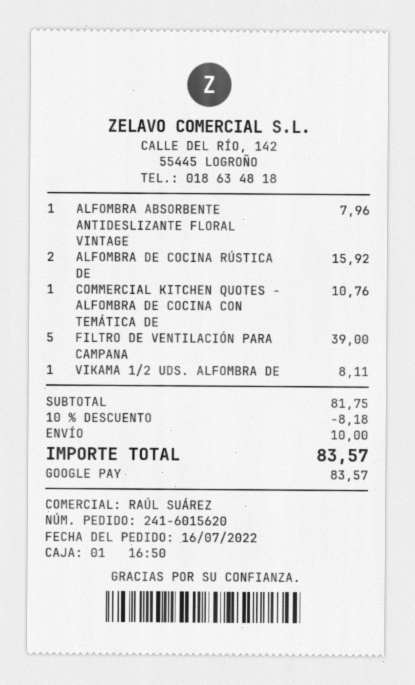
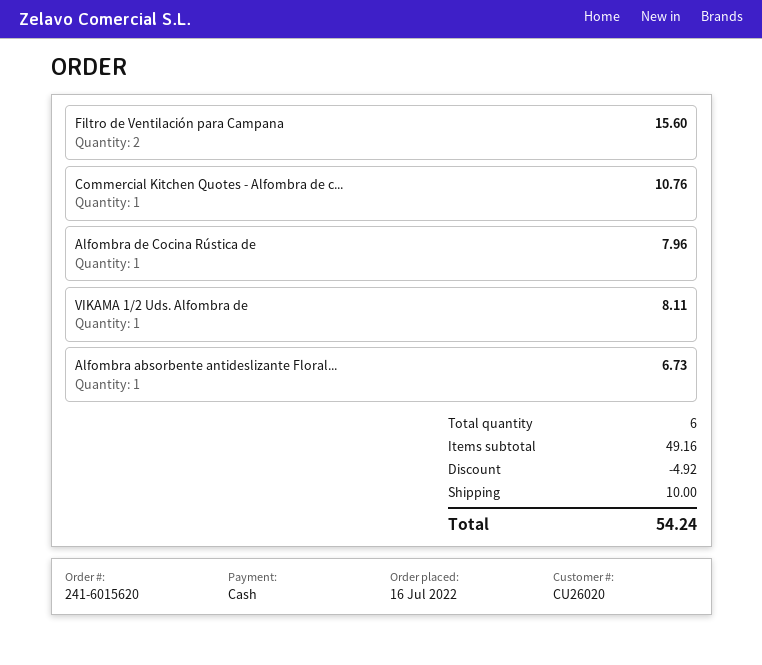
payment method: Google Pay -> cash
ALFOMBRA ABSORBENTE ANTIDESLIZANTE FLORAL VINTAGE: 1 for 7.96 -> 1 for 6.73
ALFOMBRA DE COCINA RÚSTICA DE: 2 for 15.92 -> 1 for 7.96
FILTRO DE VENTILACIÓN PARA CAMPANA: 5 for 39.00 -> 2 for 15.60
subtotal: 81.75 -> 49.16
discount: 8.18 -> 4.92
total: 83.57 -> 54.24

